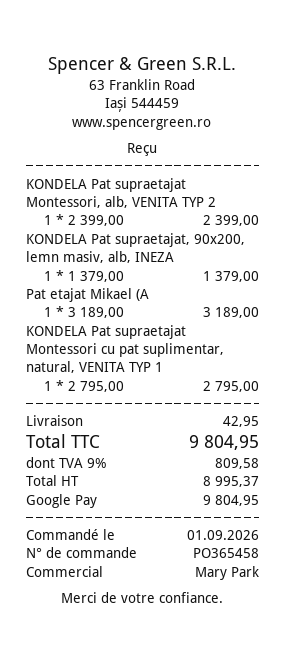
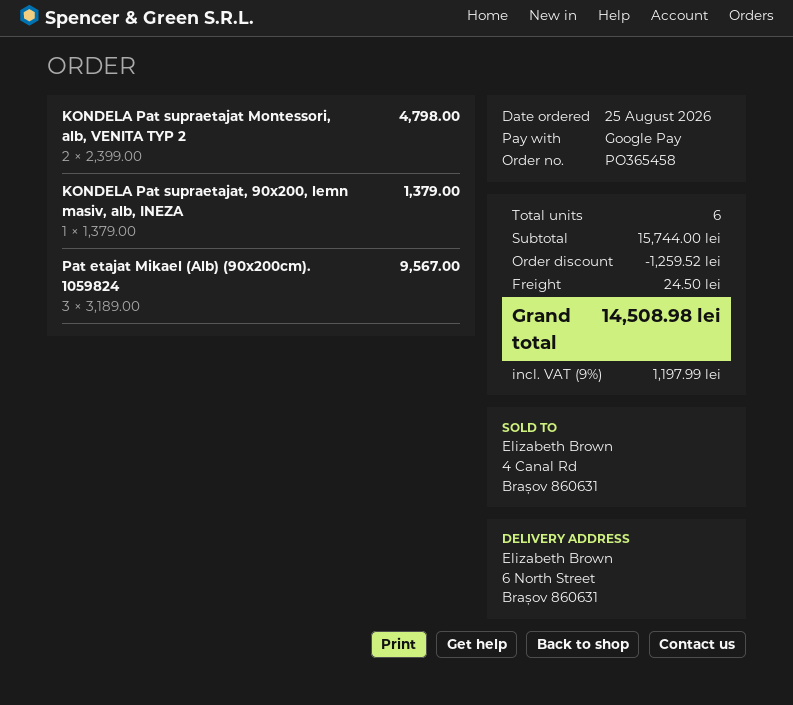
order date: 2026-09-01 -> 2026-08-25
KONDELA Pat supraetajat Montessori, alb, VENITA TYP 2: 1 x 2399.00 = 2399.00 -> 2 x 2399.00 = 4798.00
Pat etajat Mikael (A: 1 x 3189.00 = 3189.00 -> 3 x 3189.00 = 9567.00
KONDELA Pat supraetajat Montessori cu pat suplimentar, natural, VENITA TYP 1: 1 x 2795.00 = 2795.00 -> none
discount: none -> 1259.52
shipping: 42.95 -> 24.50
tax: 9% = 809.58 -> 9% = 1197.99
total: 9804.95 -> 14508.98

